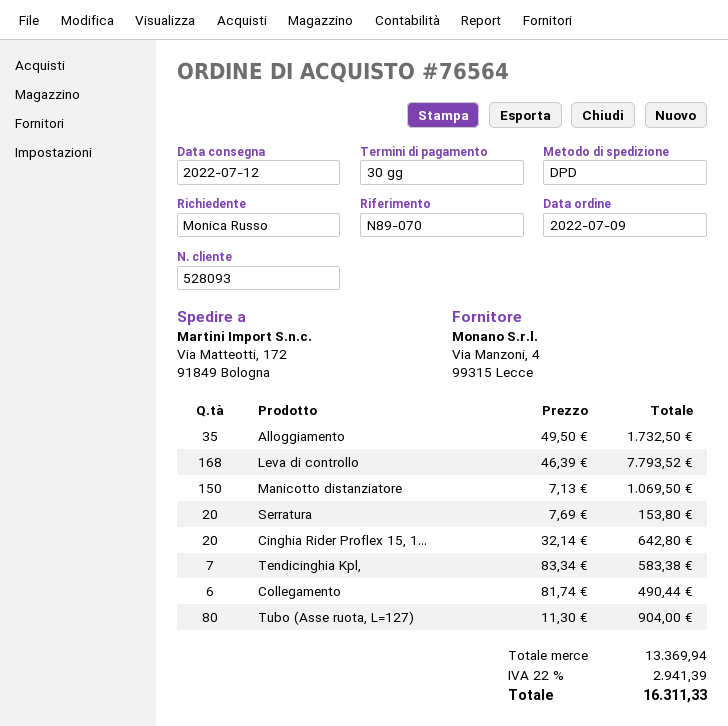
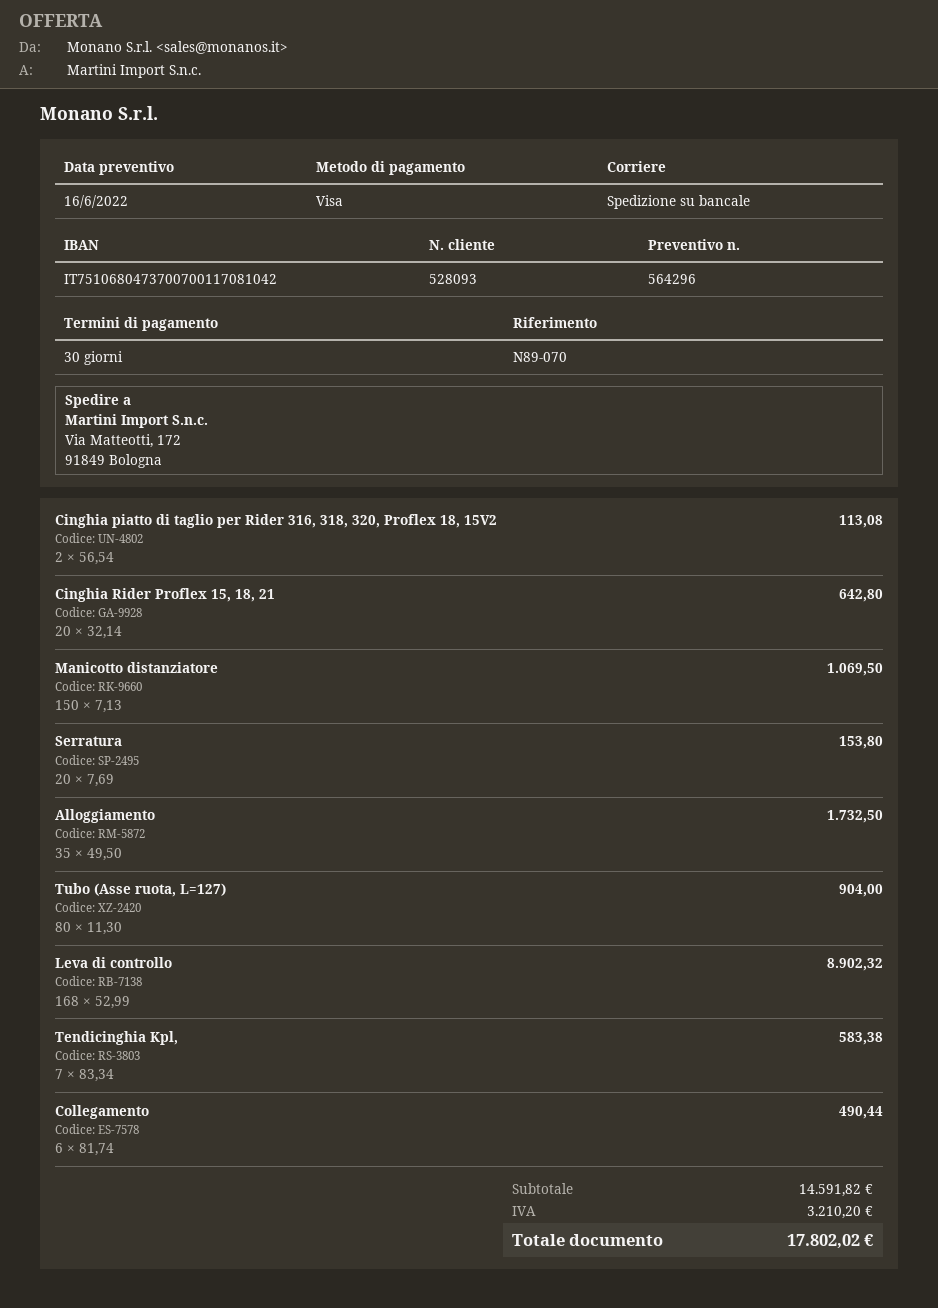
shipping method: DPD -> pallet freight
Leva di controllo: 168 x 46.39 = 7793.52 -> 168 x 52.99 = 8902.32
Cinghia piatto di taglio per Rider 316, 318, 320, Proflex 18, 15V2: none -> 2 x 56.54 = 113.08
subtotal: 13369.94 -> 14591.82
tax: 2941.39 -> 3210.20
total: 16311.33 -> 17802.02

